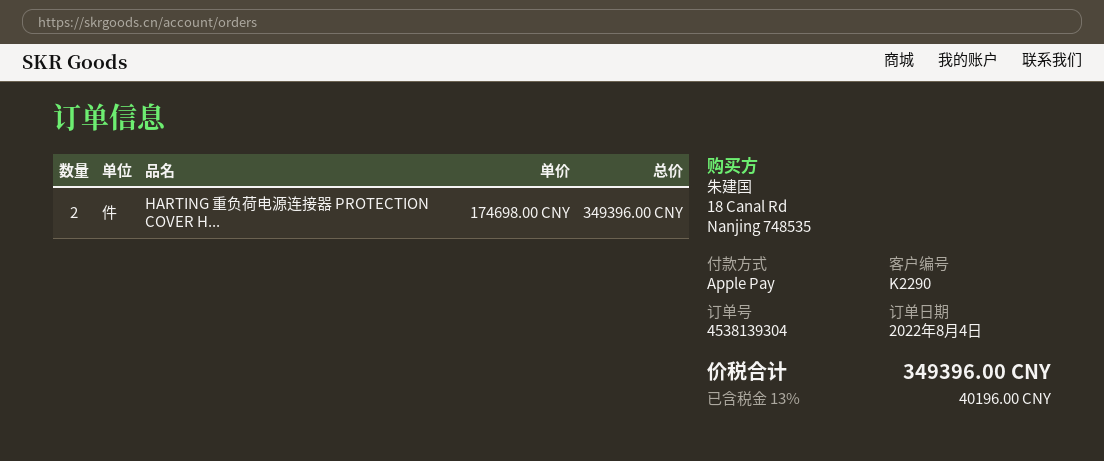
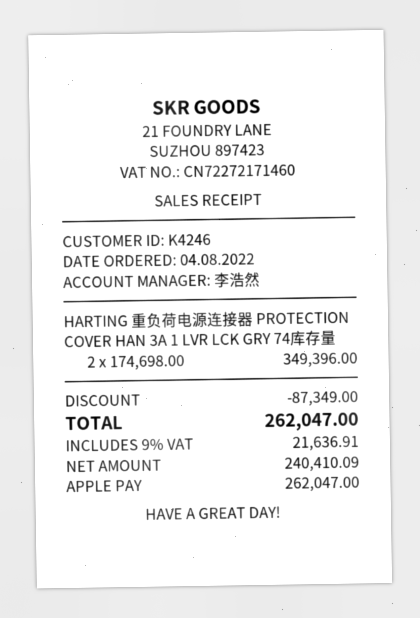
customer number: K2290 -> K4246
discount: none -> 87349.00
tax: 13% = 40196.00 -> 9% = 21636.91
total: 349396.00 -> 262047.00

